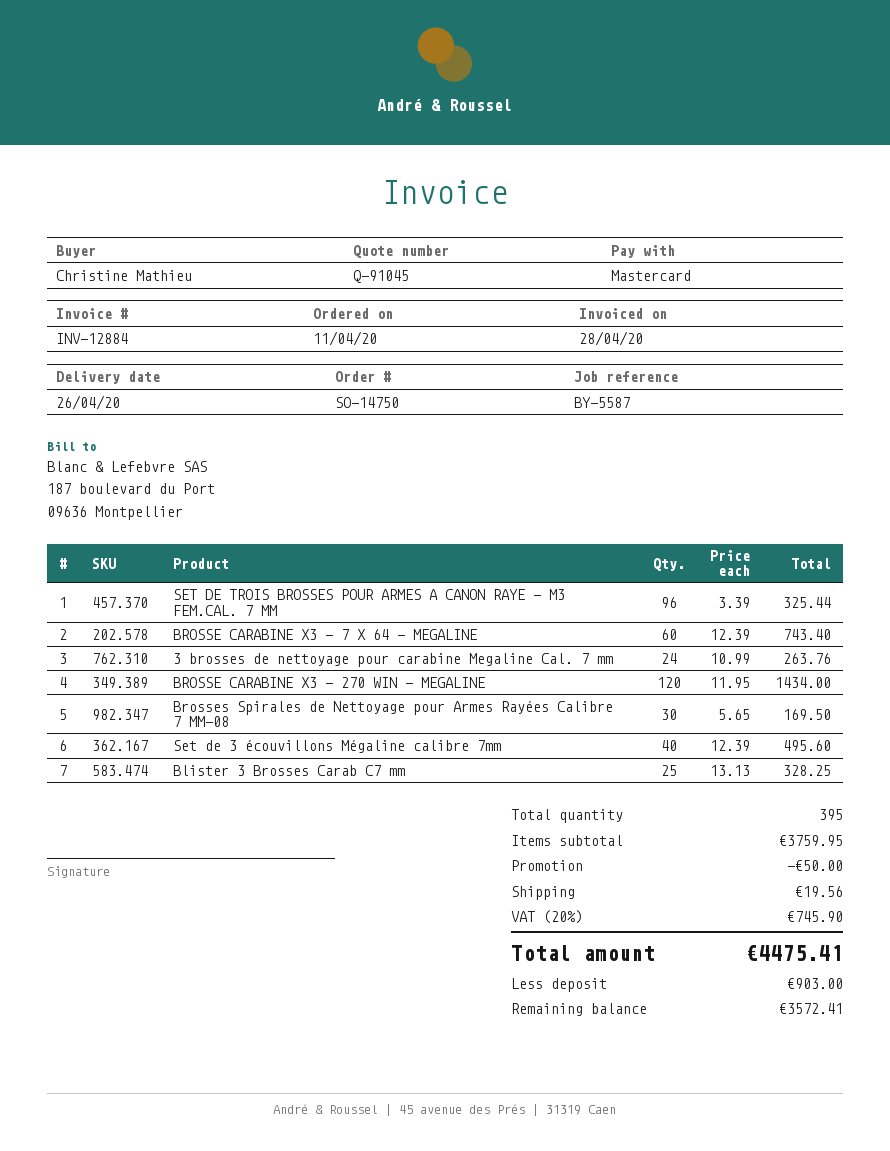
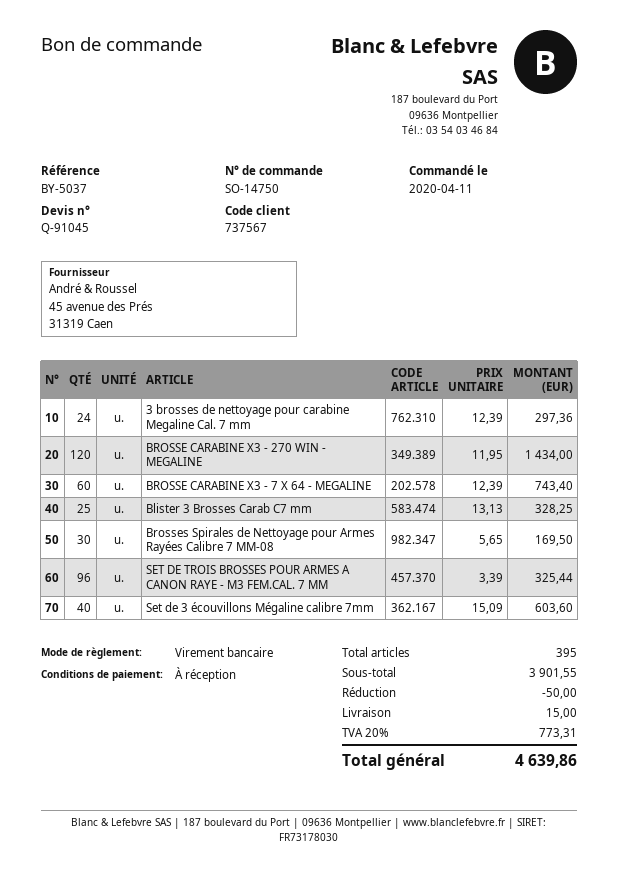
reference: BY-5587 -> BY-5037
payment method: Mastercard -> bank transfer
3 brosses de nettoyage pour carabine Megaline Cal. 7 mm: 24 x 10.99 = 263.76 -> 24 x 12.39 = 297.36
Set de 3 écouvillons Mégaline calibre 7mm: 40 x 12.39 = 495.60 -> 40 x 15.09 = 603.60
subtotal: 3759.95 -> 3901.55
shipping: 19.56 -> 15.00
tax: 20% = 745.90 -> 20% = 773.31
total: 4475.41 -> 4639.86

